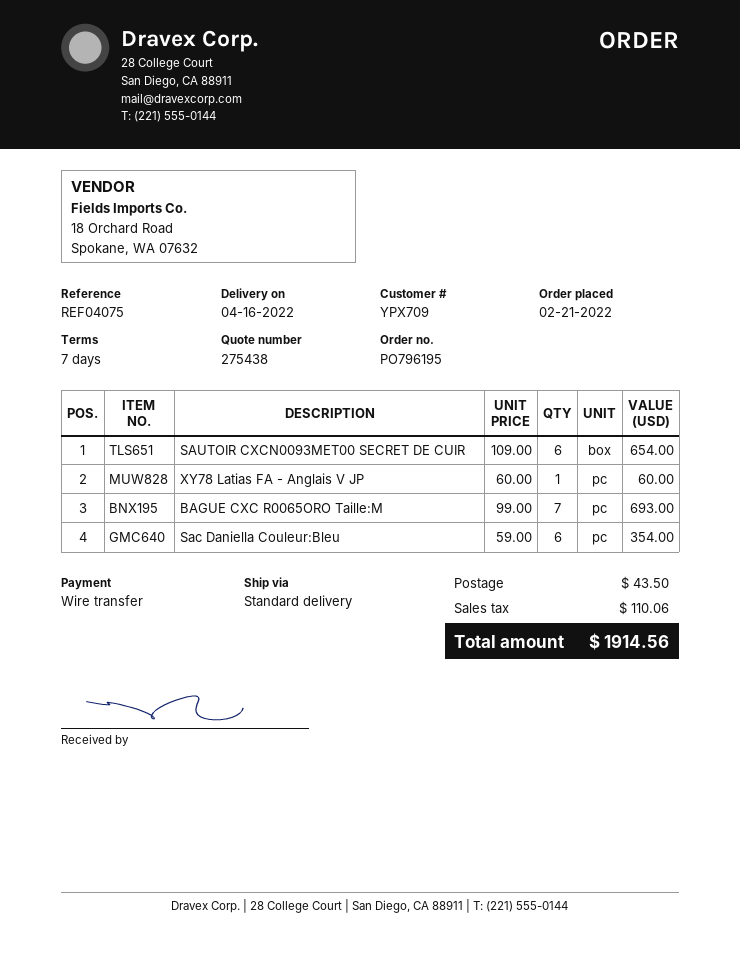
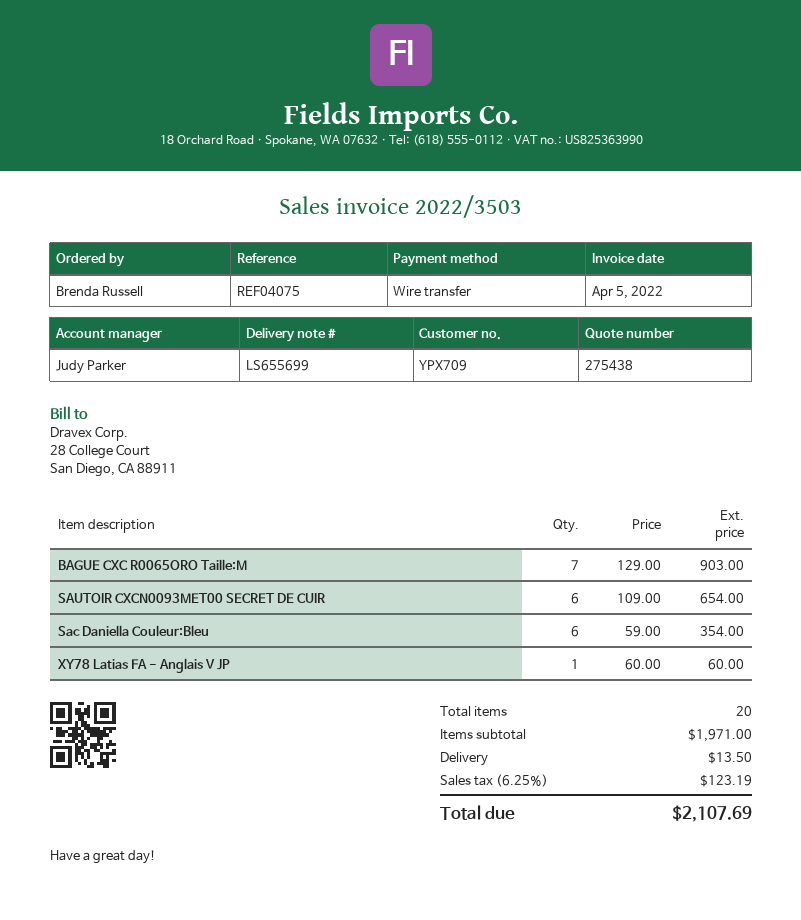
BAGUE CXC R0065ORO Taille:M: 7 x 99.00 = 693.00 -> 7 x 129.00 = 903.00
shipping: 43.50 -> 13.50
tax: 110.06 -> 123.19
total: 1914.56 -> 2107.69

